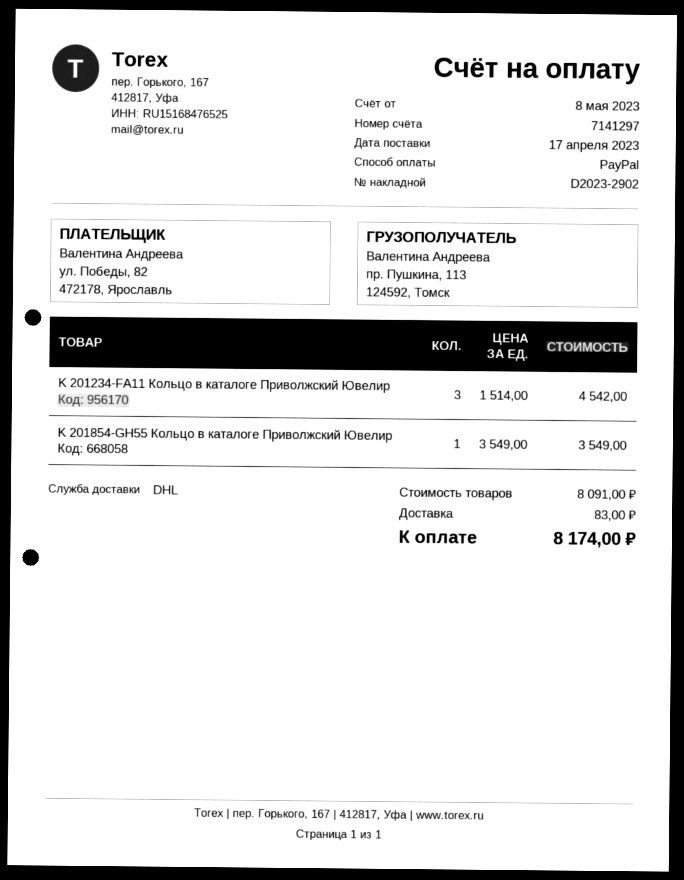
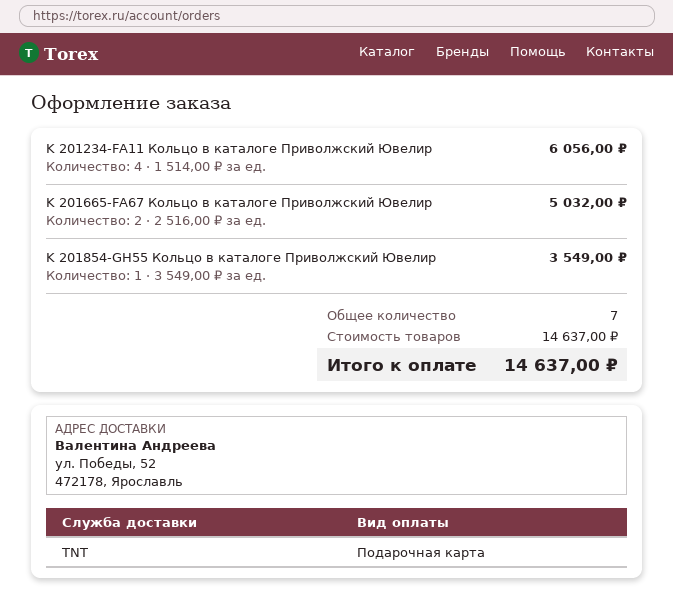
payment method: PayPal -> gift card
shipping method: DHL -> TNT
ship to: пр. Пушкина, 113, 124592, Томск -> ул. Победы, 52, 472178, Ярославль
K 201234-FA11 Кольцо в каталоге Приволжский Ювелир: 3 x 1514.00 = 4542.00 -> 4 x 1514.00 = 6056.00
K 201665-FA67 Кольцо в каталоге Приволжский Ювелир: none -> 2 x 2516.00 = 5032.00
subtotal: 8091.00 -> 14637.00
shipping: 83.00 -> none
total: 8174.00 -> 14637.00

